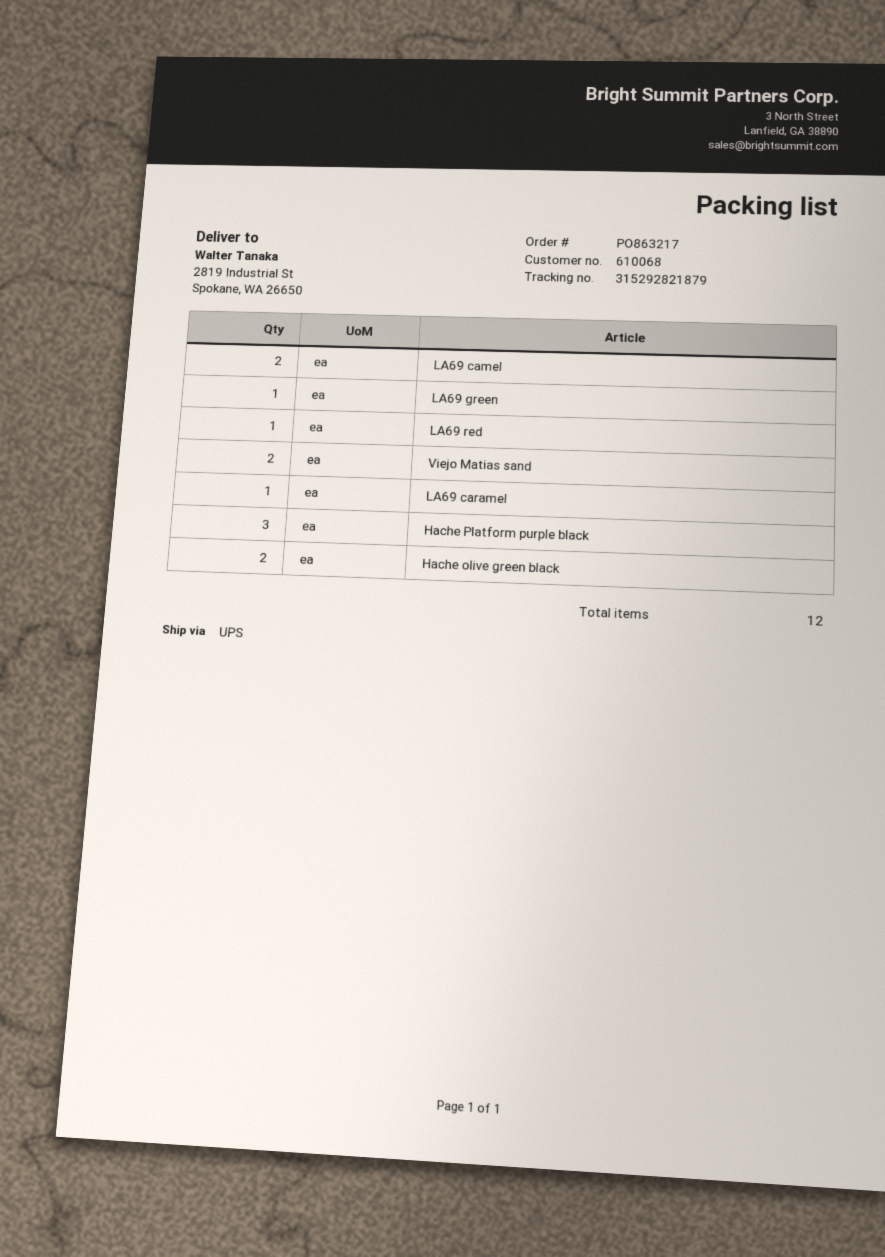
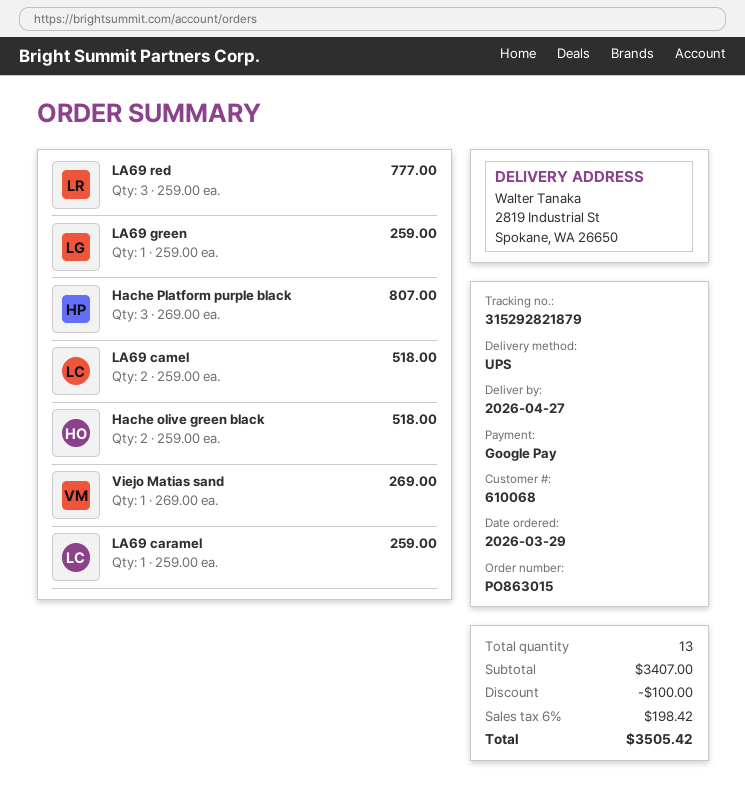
order number: PO863217 -> PO863015
LA69 red: 1 -> 3
Viejo Matias sand: 2 -> 1
total quantity: 12 -> 13

